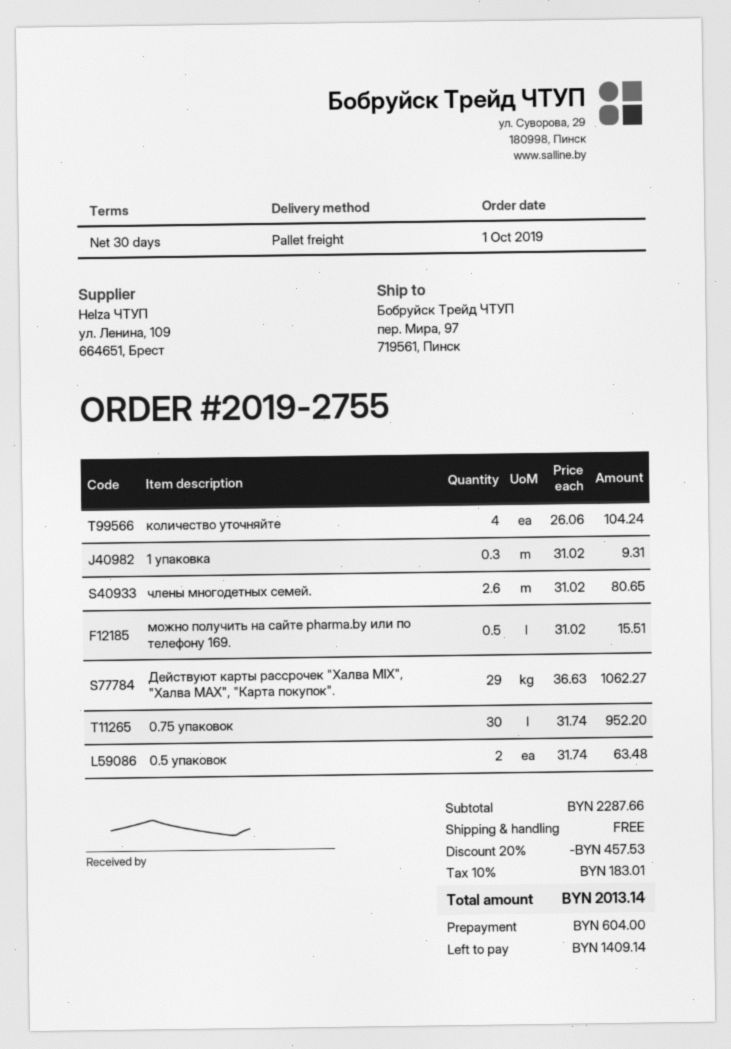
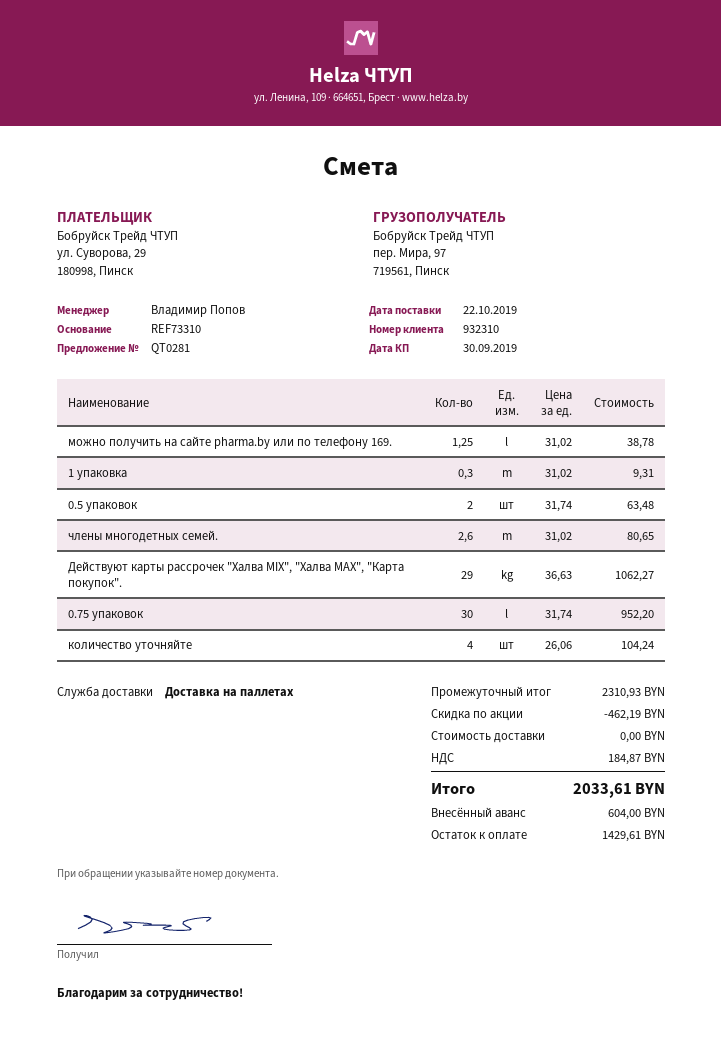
можно получить на сайте pharma.by или по телефону 169.: 0.5 x 31.02 = 15.51 -> 1.25 x 31.02 = 38.78
subtotal: 2287.66 -> 2310.93
discount: 457.53 -> 462.19
tax: 183.01 -> 184.87
total: 2013.14 -> 2033.61
balance: 1409.14 -> 1429.61

